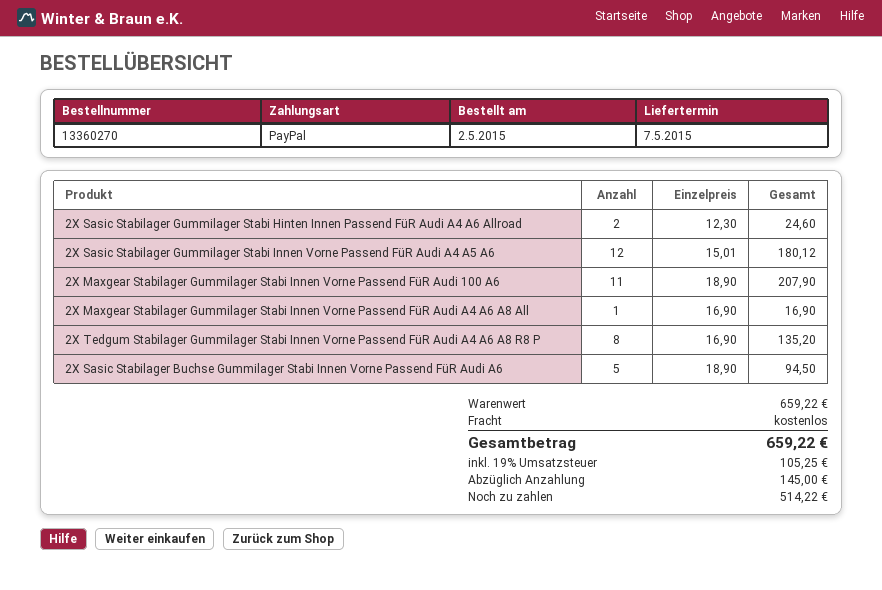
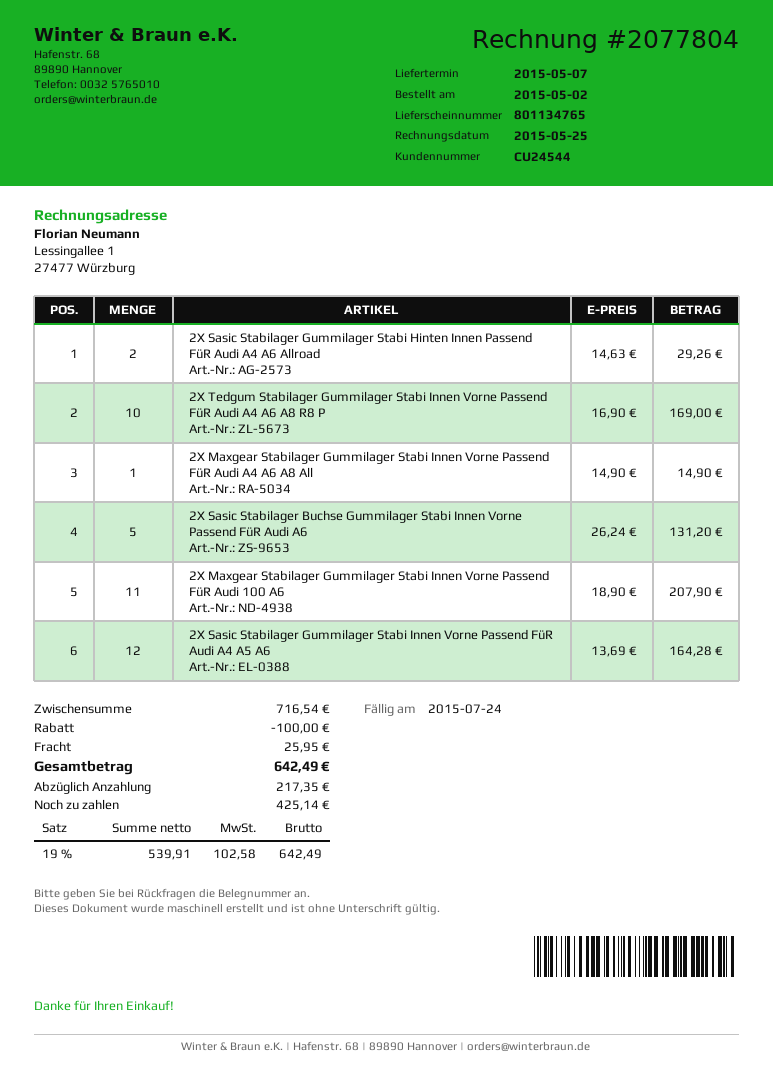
2X Sasic Stabilager Gummilager Stabi Hinten Innen Passend FüR Audi A4 A6 Allroad: 2 x 12.30 = 24.60 -> 2 x 14.63 = 29.26
2X Sasic Stabilager Gummilager Stabi Innen Vorne Passend FüR Audi A4 A5 A6: 12 x 15.01 = 180.12 -> 12 x 13.69 = 164.28
2X Maxgear Stabilager Gummilager Stabi Innen Vorne Passend FüR Audi A4 A6 A8 All: 1 x 16.90 = 16.90 -> 1 x 14.90 = 14.90
2X Tedgum Stabilager Gummilager Stabi Innen Vorne Passend FüR Audi A4 A6 A8 R8 P: 8 x 16.90 = 135.20 -> 10 x 16.90 = 169.00
2X Sasic Stabilager Buchse Gummilager Stabi Innen Vorne Passend FüR Audi A6: 5 x 18.90 = 94.50 -> 5 x 26.24 = 131.20
subtotal: 659.22 -> 716.54
discount: none -> 100.00
shipping: 0.00 -> 25.95
tax: 19% = 105.25 -> 19% = 102.58
total: 659.22 -> 642.49
deposit: 145.00 -> 217.35
balance: 514.22 -> 425.14

